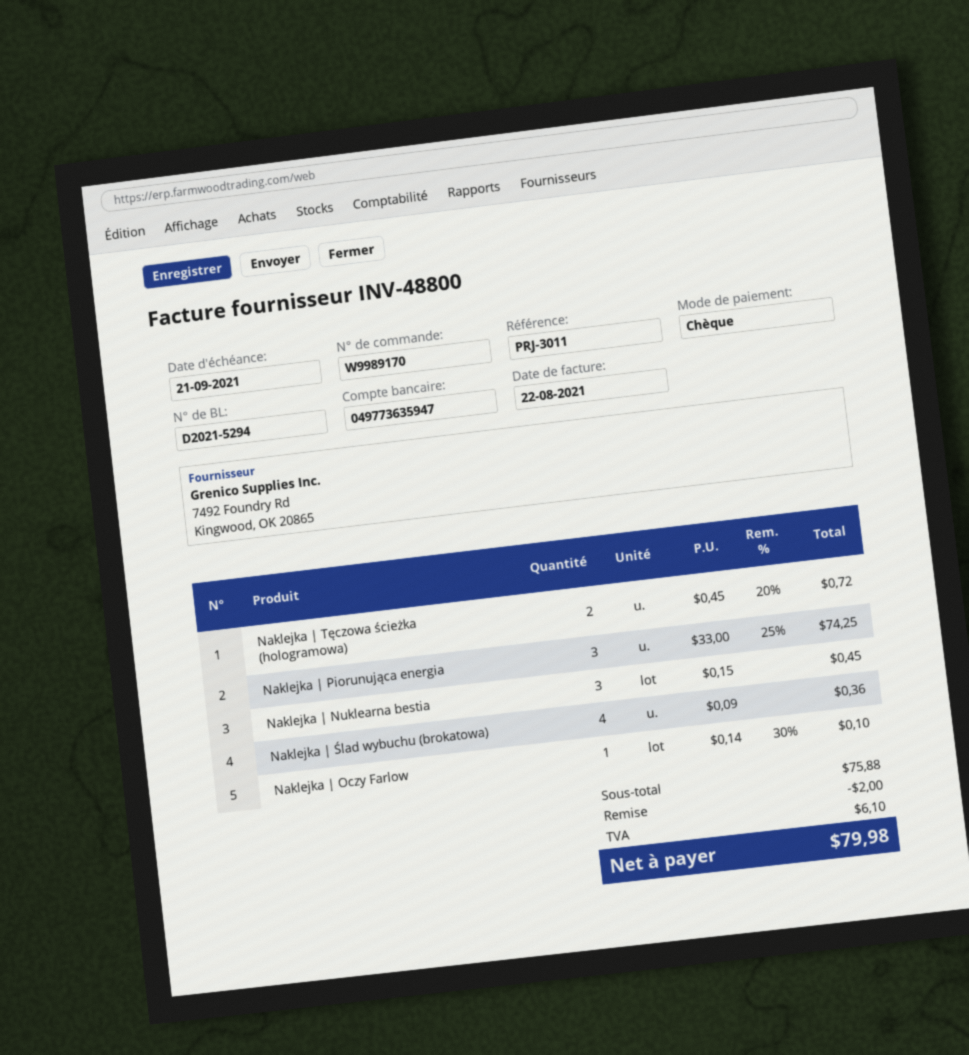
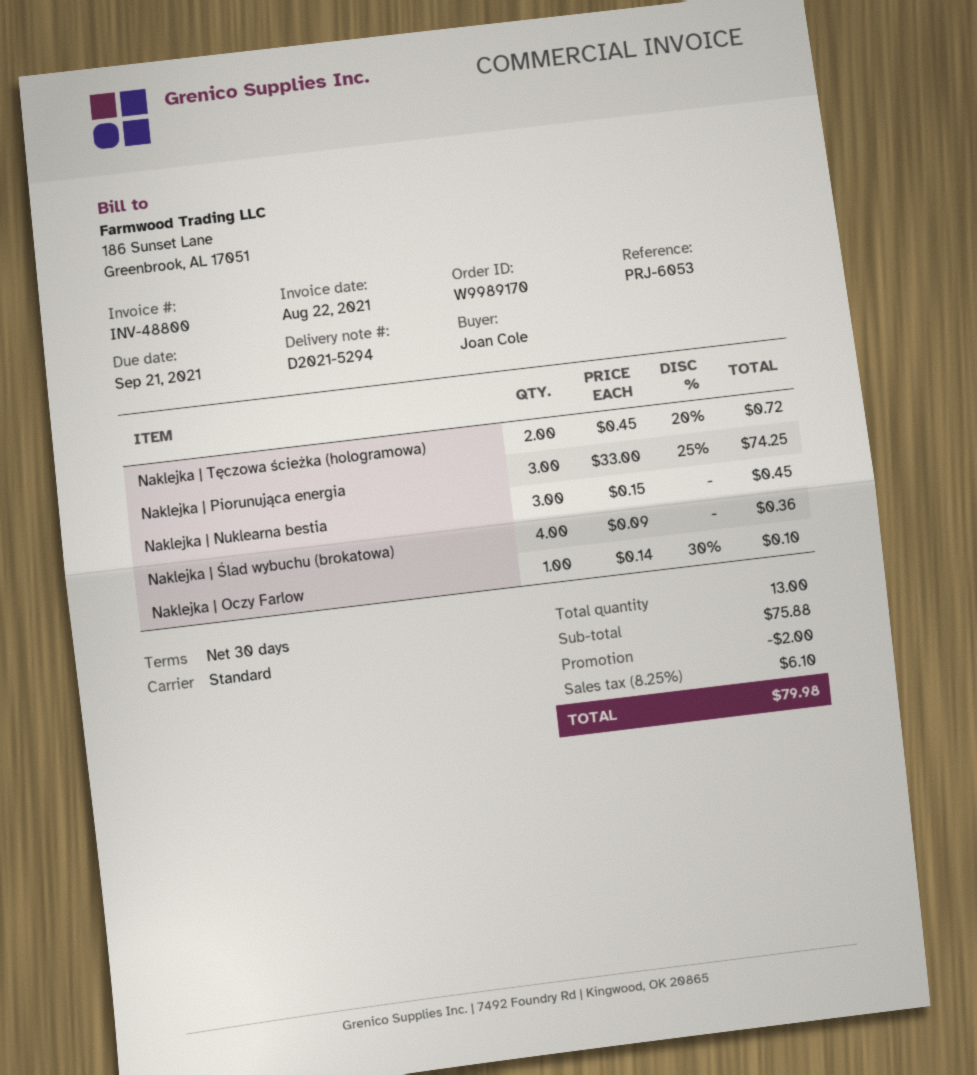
reference: PRJ-3011 -> PRJ-6053

